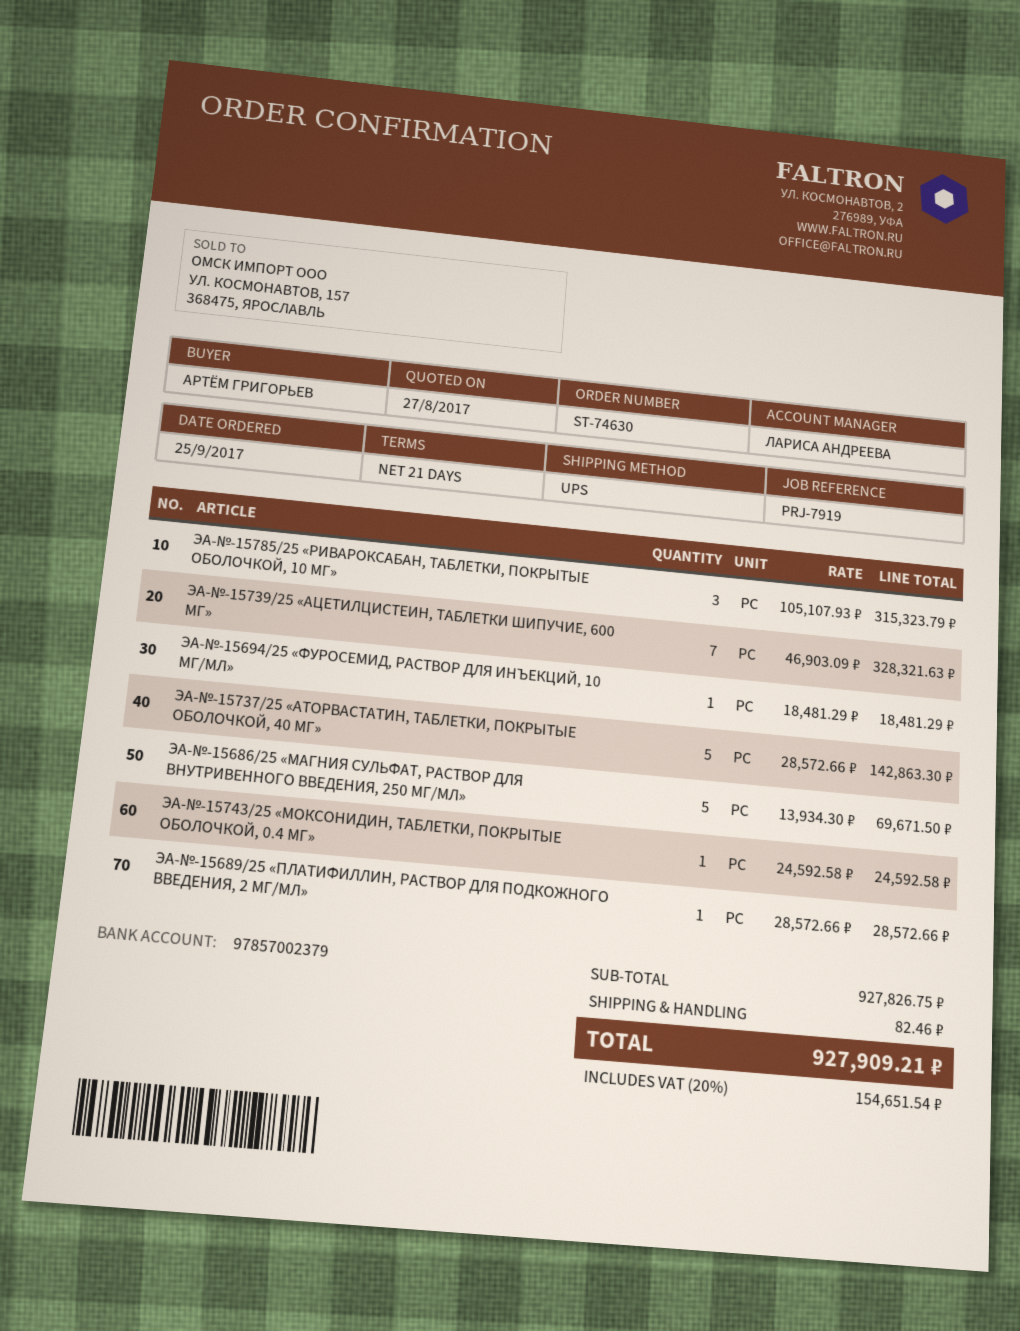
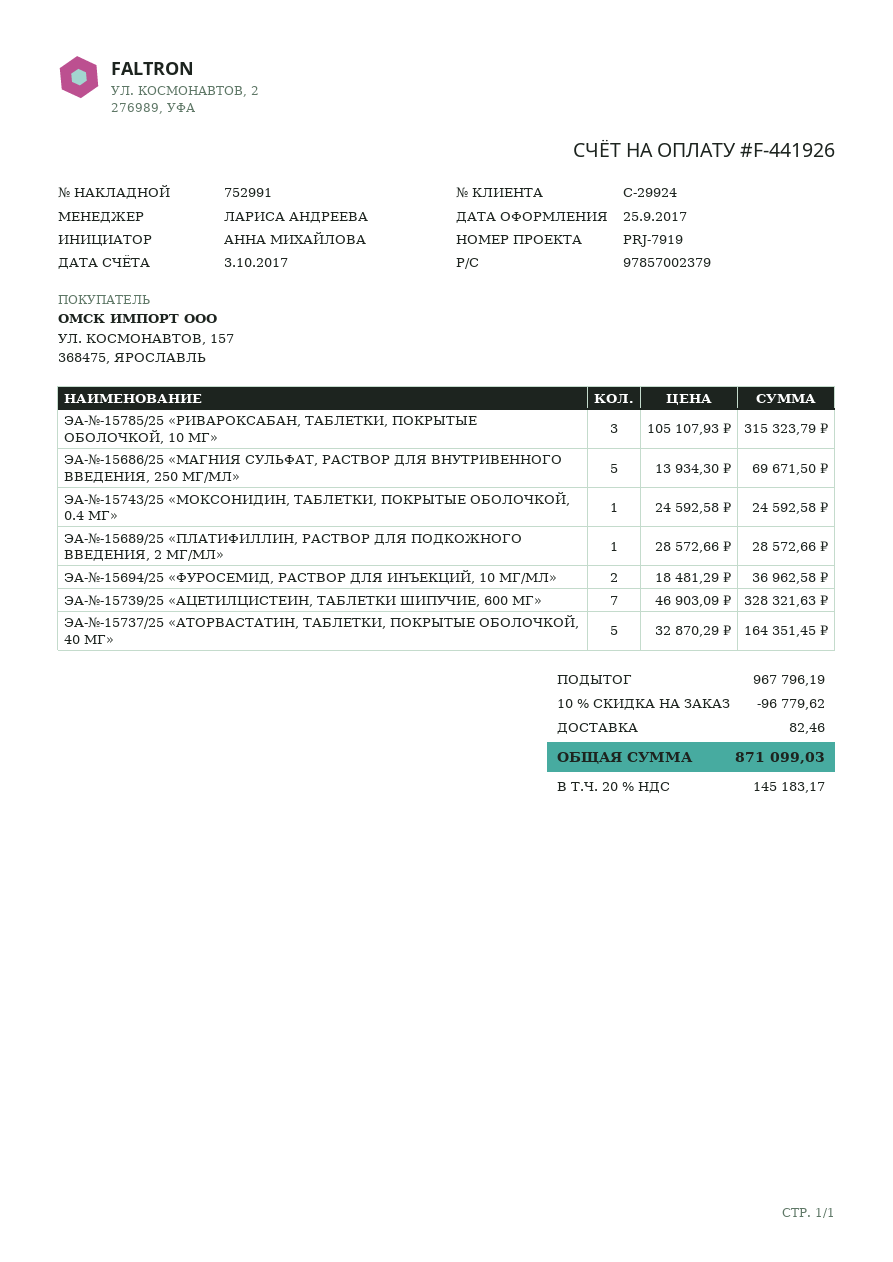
ordered by: АРТЁМ ГРИГОРЬЕВ -> АННА МИХАЙЛОВА
ЭА-№-15694/25 «ФУРОСЕМИД, РАСТВОР ДЛЯ ИНЪЕКЦИЙ, 10 МГ/МЛ»: 1 x 18481.29 = 18481.29 -> 2 x 18481.29 = 36962.58
ЭА-№-15737/25 «АТОРВАСТАТИН, ТАБЛЕТКИ, ПОКРЫТЫЕ ОБОЛОЧКОЙ, 40 МГ»: 5 x 28572.66 = 142863.30 -> 5 x 32870.29 = 164351.45
subtotal: 927826.75 -> 967796.19
discount: none -> 10% = 96779.62
tax: 20% = 154651.54 -> 20% = 145183.17
total: 927909.21 -> 871099.03

